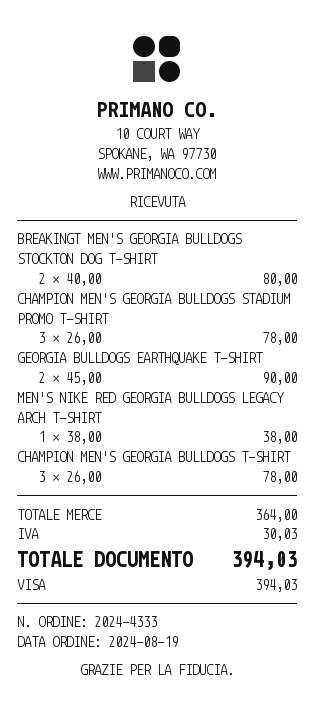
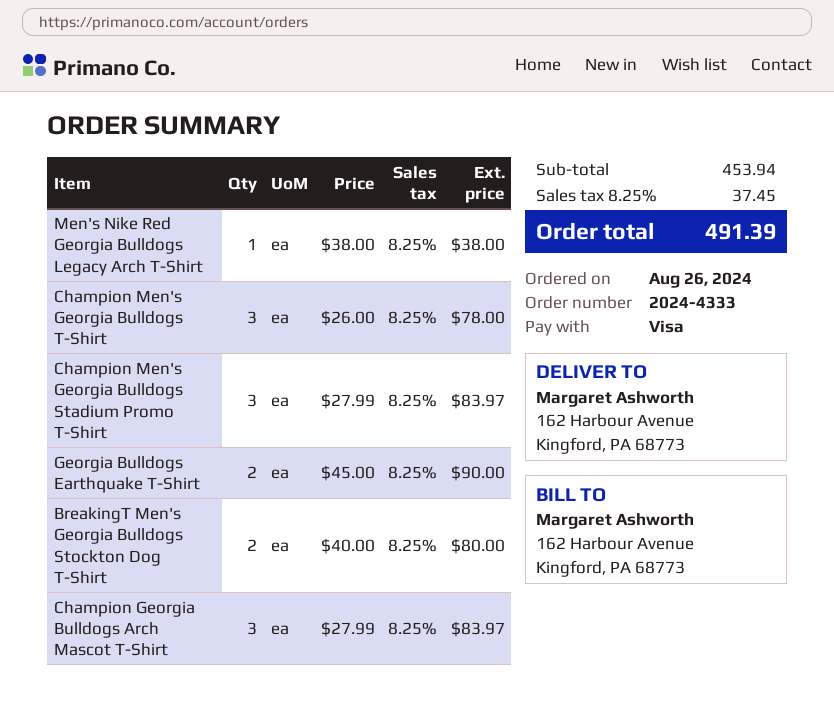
order date: 2024-08-19 -> 2024-08-26
CHAMPION MEN'S GEORGIA BULLDOGS STADIUM PROMO T-SHIRT: 3 x 26.00 = 78.00 -> 3 x 27.99 = 83.97
Champion Georgia Bulldogs Arch Mascot T-Shirt: none -> 3 x 27.99 = 83.97
subtotal: 364.00 -> 453.94
tax: 30.03 -> 37.45
total: 394.03 -> 491.39

